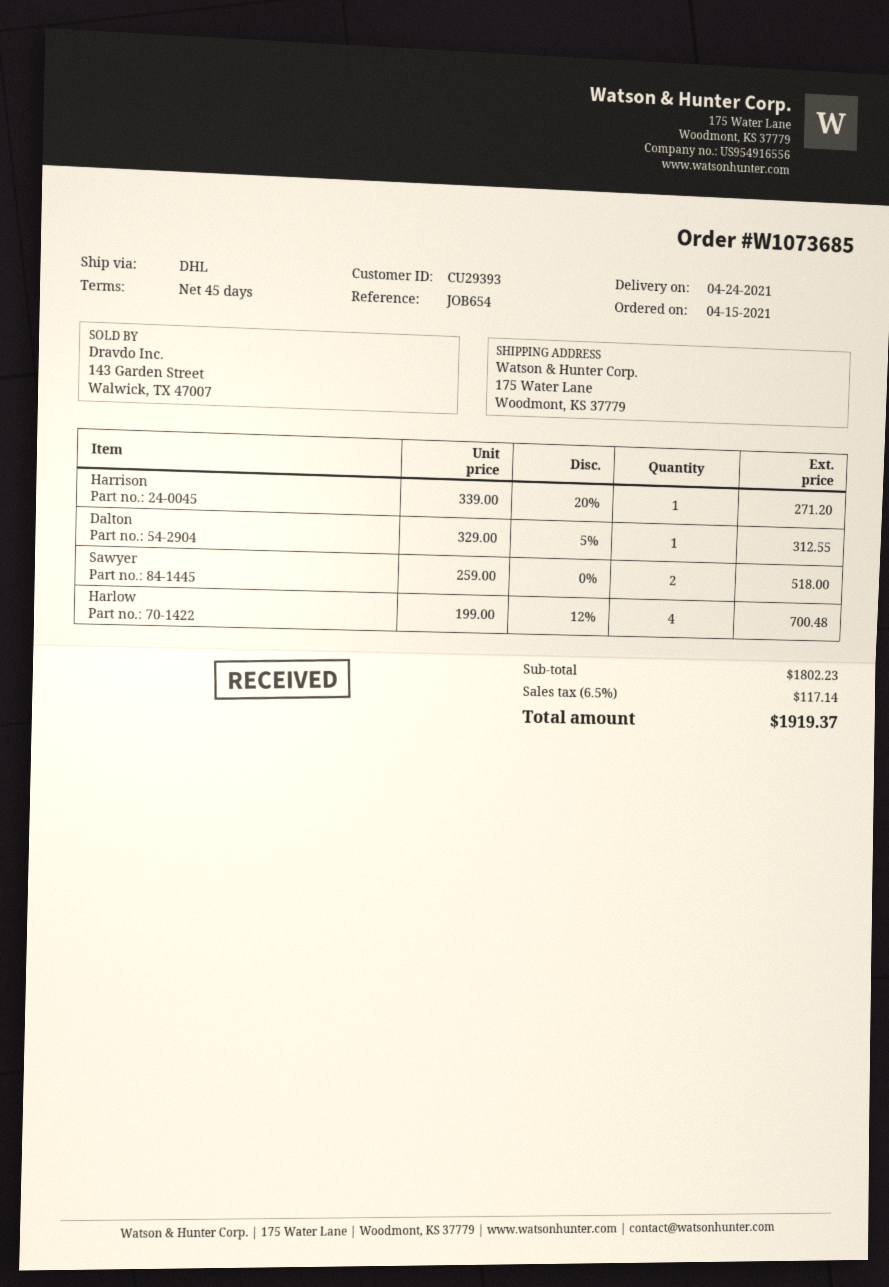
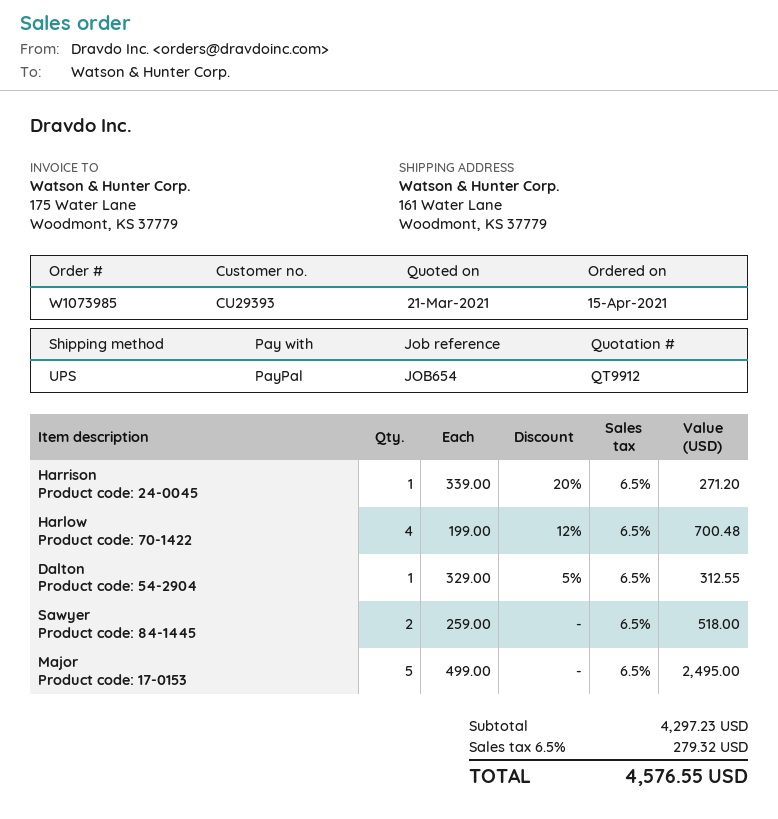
order number: W1073685 -> W1073985
shipping method: DHL -> UPS
ship to: 175 Water Lane, Woodmont, KS 37779 -> 161 Water Lane, Woodmont, KS 37779
Major: none -> 5 x 499.00 = 2495.00
subtotal: 1802.23 -> 4297.23
tax: 6.5% = 117.14 -> 6.5% = 279.32
total: 1919.37 -> 4576.55

